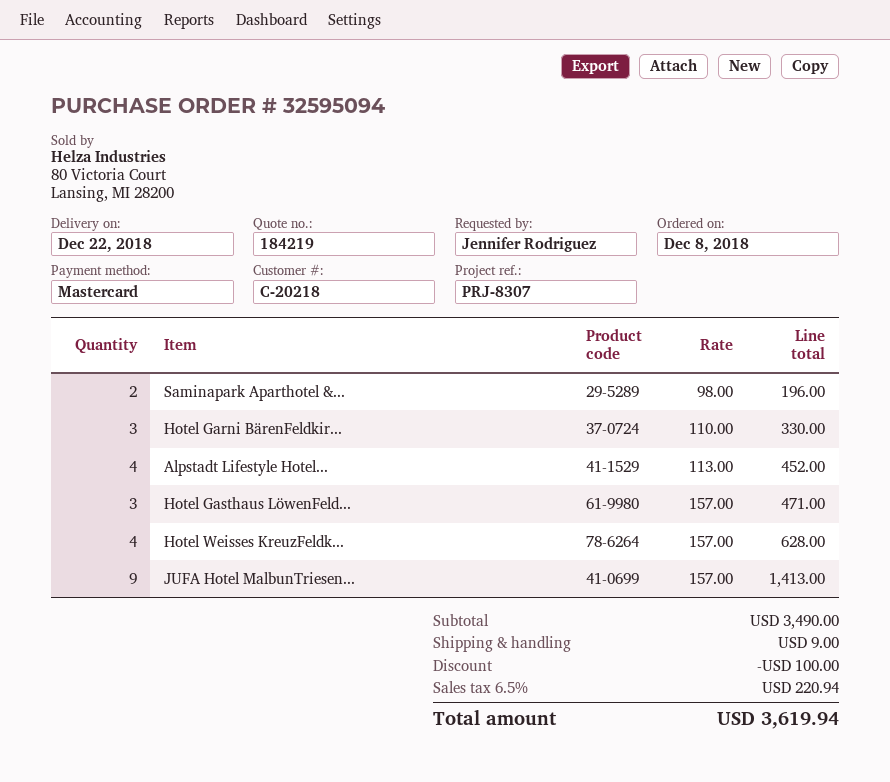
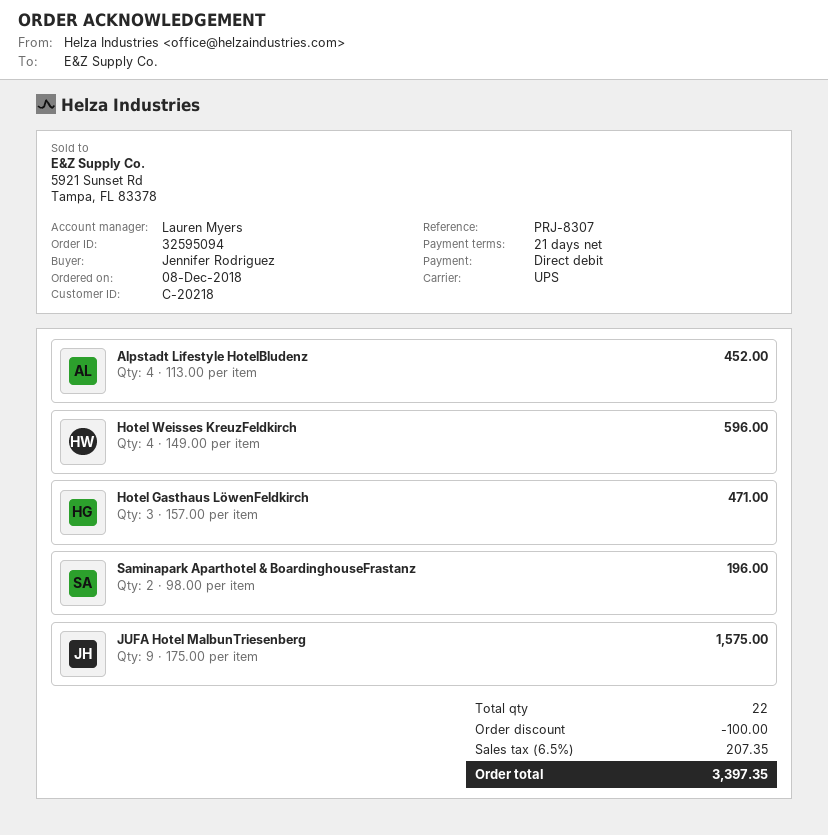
payment method: Mastercard -> direct debit
Hotel Garni BärenFeldkir...: 3 x 110.00 = 330.00 -> none
Hotel Weisses KreuzFeldk...: 4 x 157.00 = 628.00 -> 4 x 149.00 = 596.00
JUFA Hotel MalbunTriesen...: 9 x 157.00 = 1413.00 -> 9 x 175.00 = 1575.00
shipping: 9.00 -> none
tax: 6.5% = 220.94 -> 6.5% = 207.35
total: 3619.94 -> 3397.35

